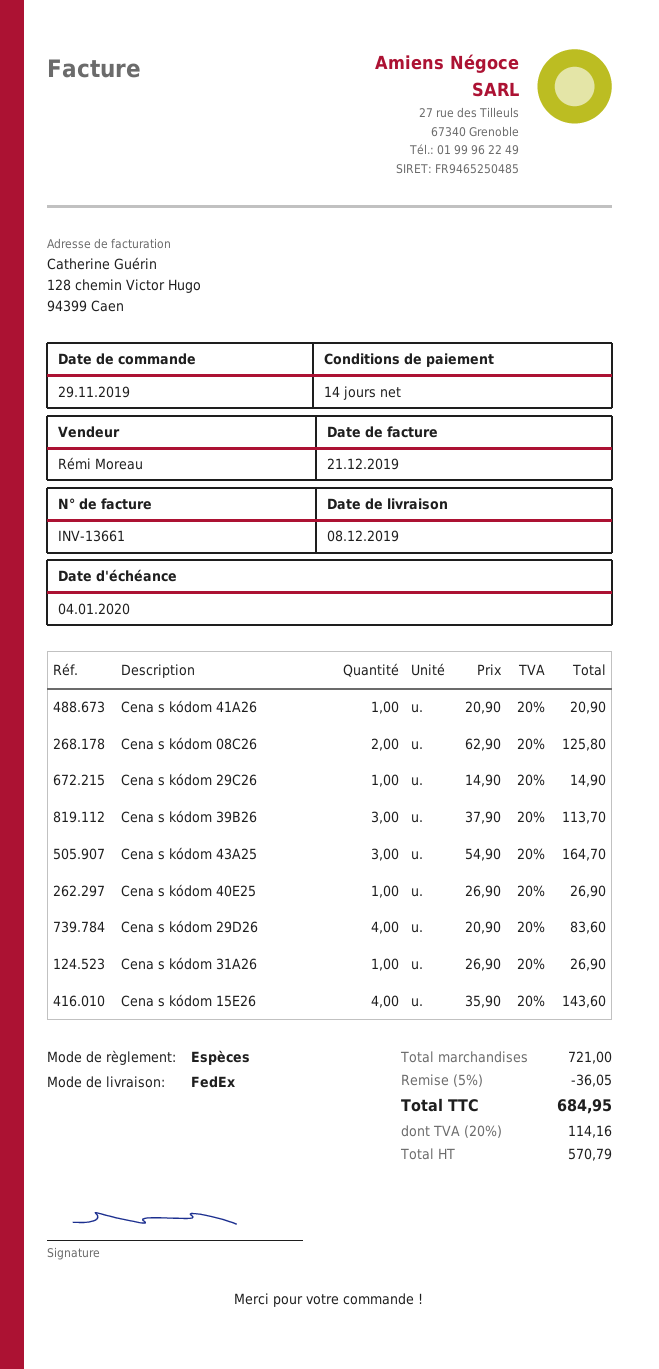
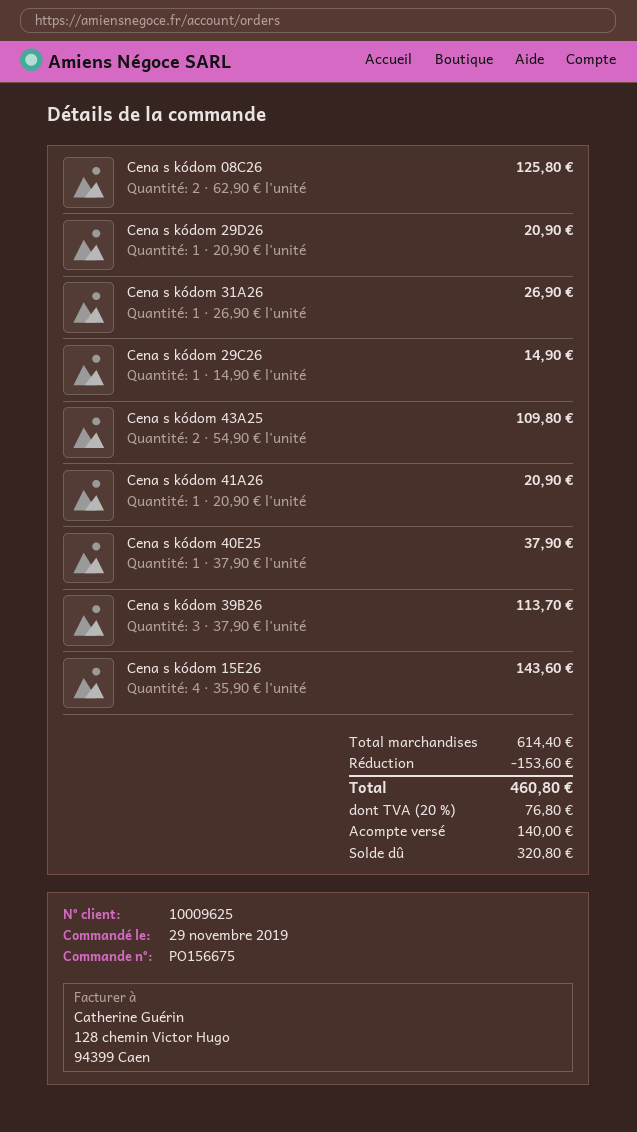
Cena s kódom 43A25: 3 x 54.90 = 164.70 -> 2 x 54.90 = 109.80
Cena s kódom 40E25: 1 x 26.90 = 26.90 -> 1 x 37.90 = 37.90
Cena s kódom 29D26: 4 x 20.90 = 83.60 -> 1 x 20.90 = 20.90
subtotal: 721.00 -> 614.40
discount: 36.05 -> 153.60
tax: 20% = 114.16 -> 20% = 76.80
total: 684.95 -> 460.80

